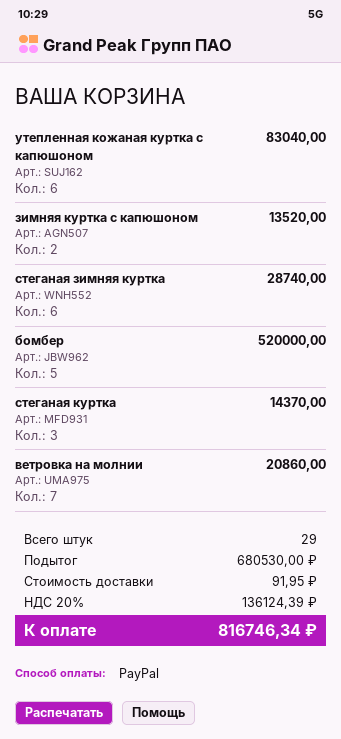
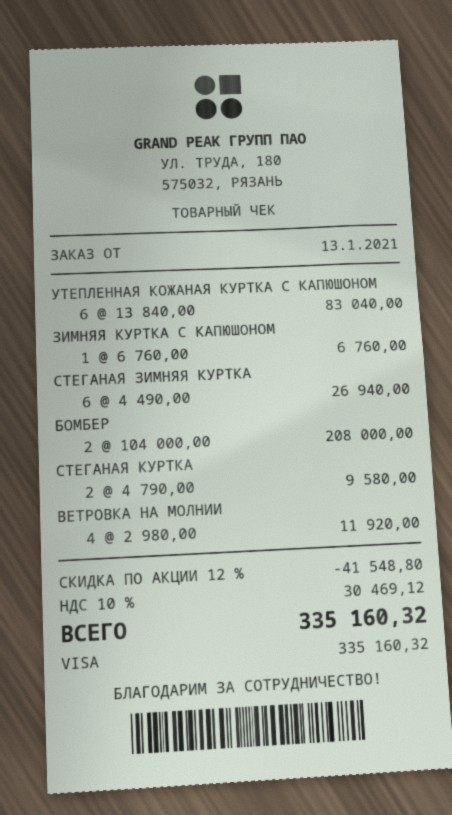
payment method: PayPal -> Visa
зимняя куртка с капюшоном: 2 for 13520.00 -> 1 for 6760.00
стеганая зимняя куртка: 6 for 28740.00 -> 6 for 26940.00
бомбер: 5 for 520000.00 -> 2 for 208000.00
стеганая куртка: 3 for 14370.00 -> 2 for 9580.00
ветровка на молнии: 7 for 20860.00 -> 4 for 11920.00
discount: none -> 12% = 41548.80
shipping: 91.95 -> none
tax: 20% = 136124.39 -> 10% = 30469.12
total: 816746.34 -> 335160.32

